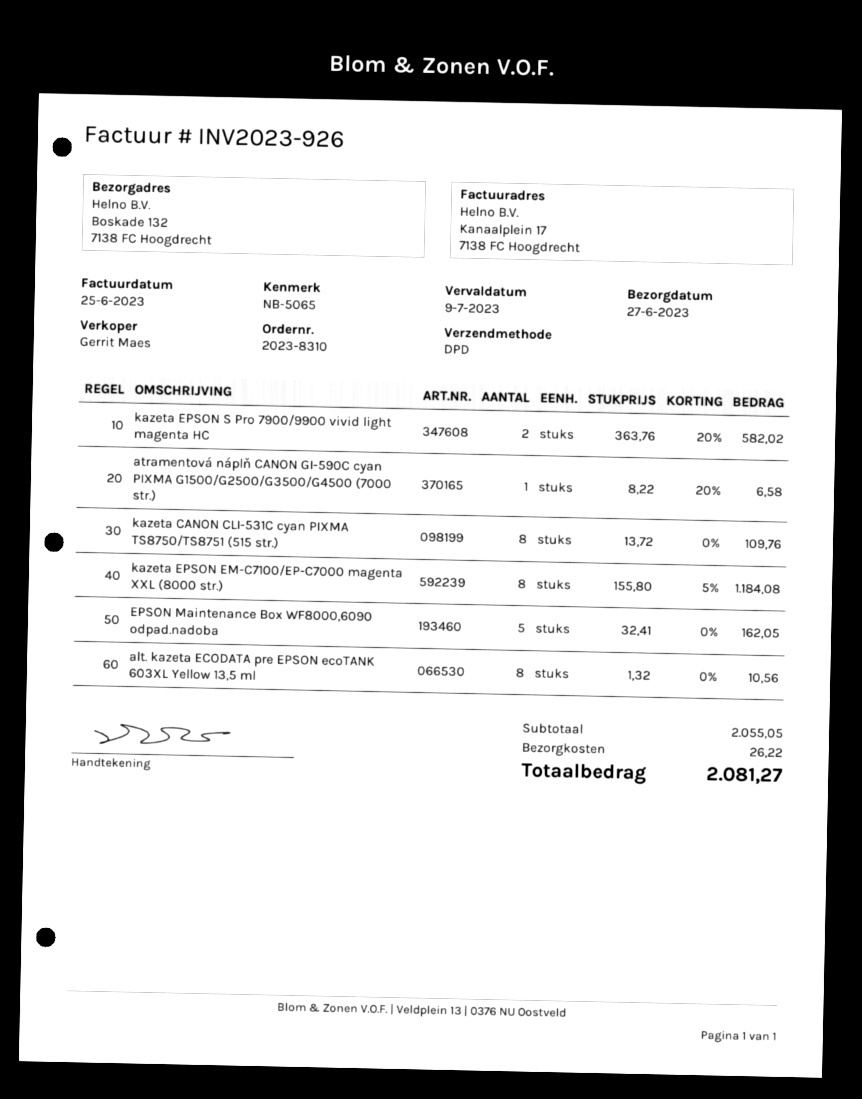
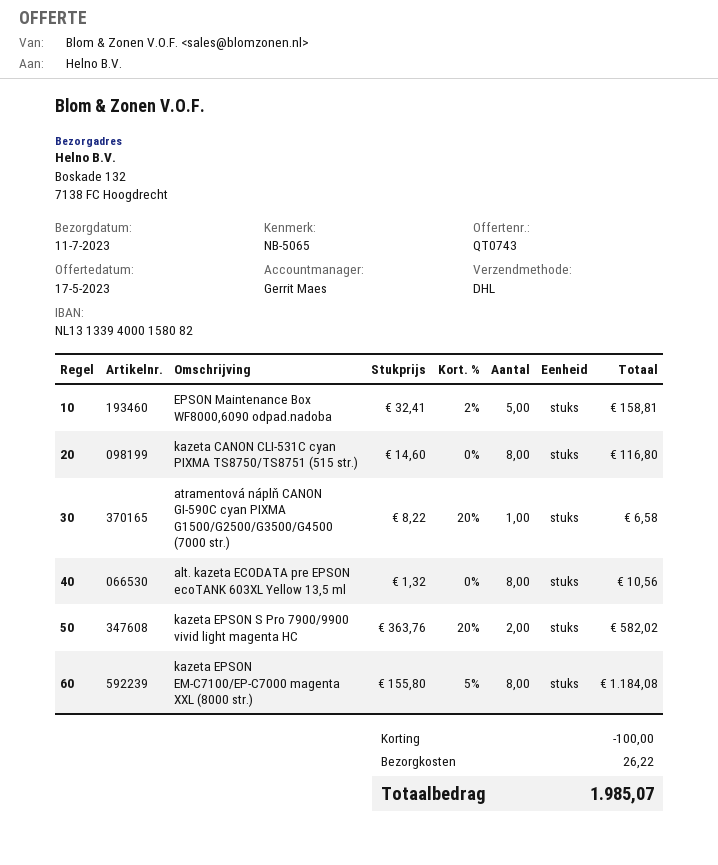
delivery date: 2023-06-27 -> 2023-07-11
shipping method: DPD -> DHL
kazeta CANON CLI-531C cyan PIXMA TS8750/TS8751 (515 str.): 8 x 13.72 = 109.76 -> 8 x 14.60 = 116.80
EPSON Maintenance Box WF8000,6090 odpad.nadoba: 5 x 32.41 = 162.05 -> 5 x 32.41 - 2% = 158.81
discount: none -> 100.00
total: 2081.27 -> 1985.07

